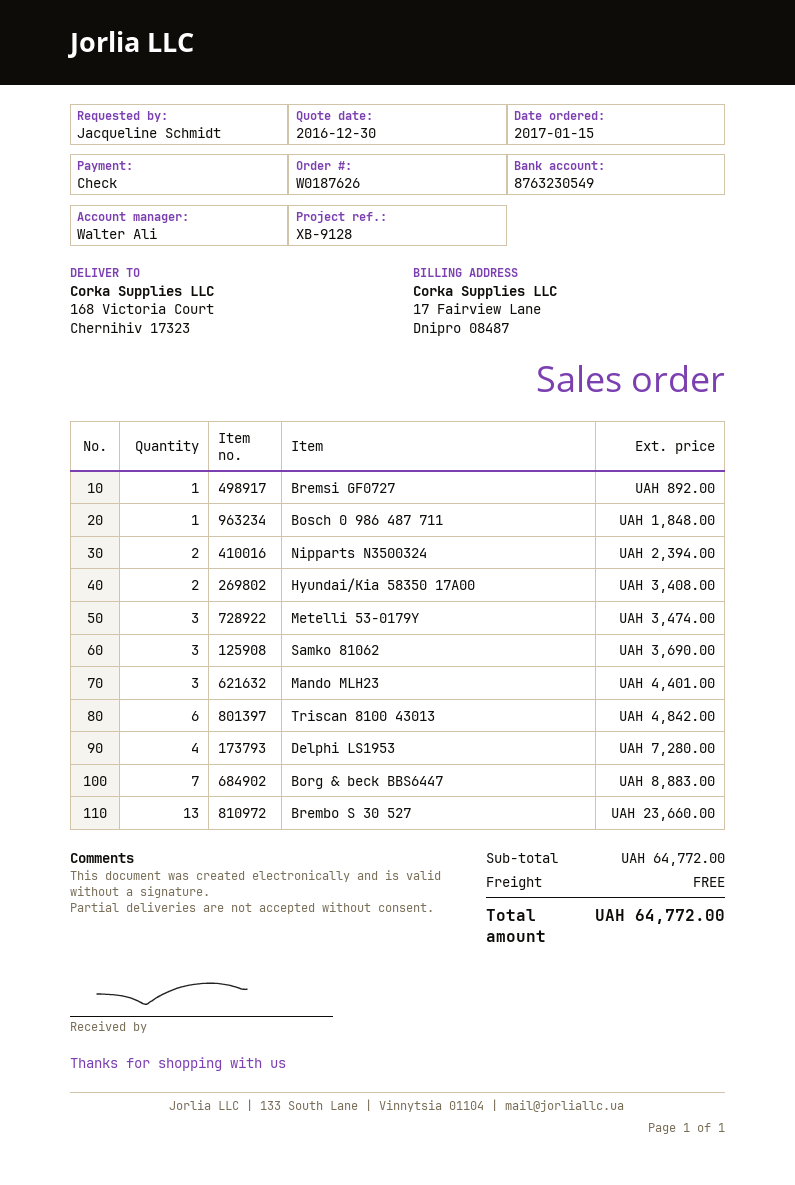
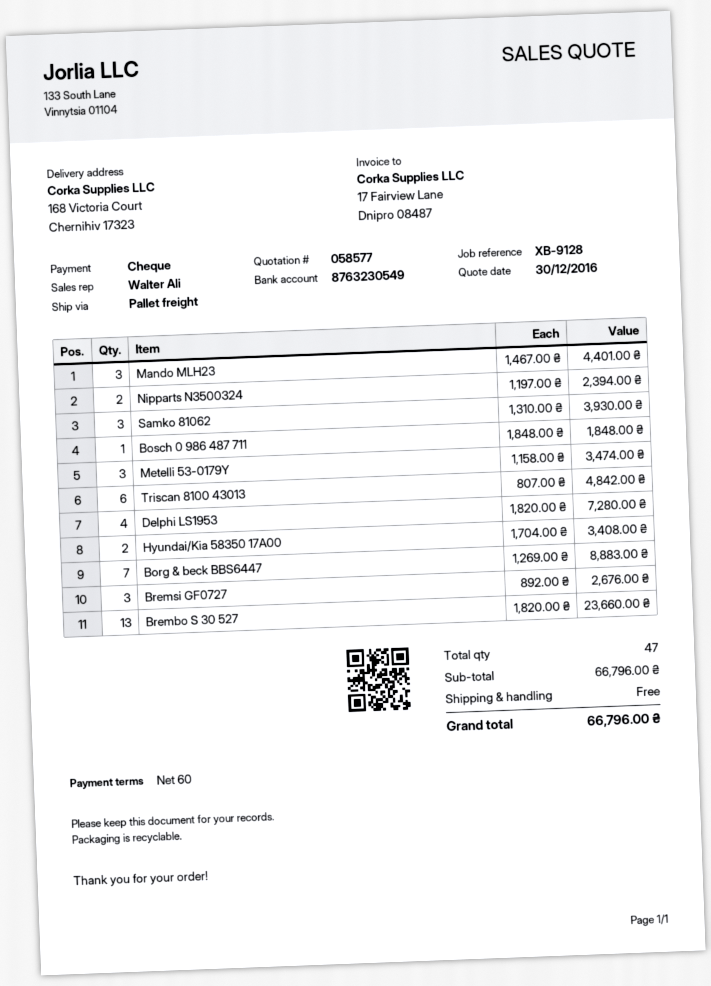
Bremsi GF0727: 1 for 892.00 -> 3 for 2676.00
Samko 81062: 3 for 3690.00 -> 3 for 3930.00
subtotal: 64772.00 -> 66796.00
total: 64772.00 -> 66796.00

